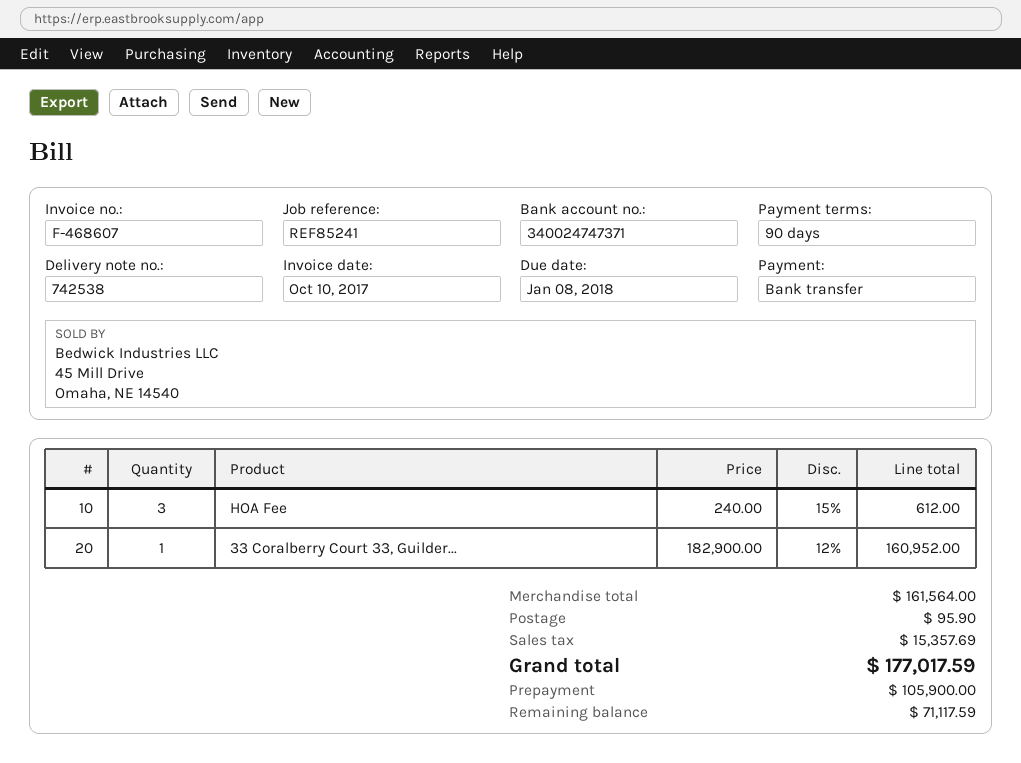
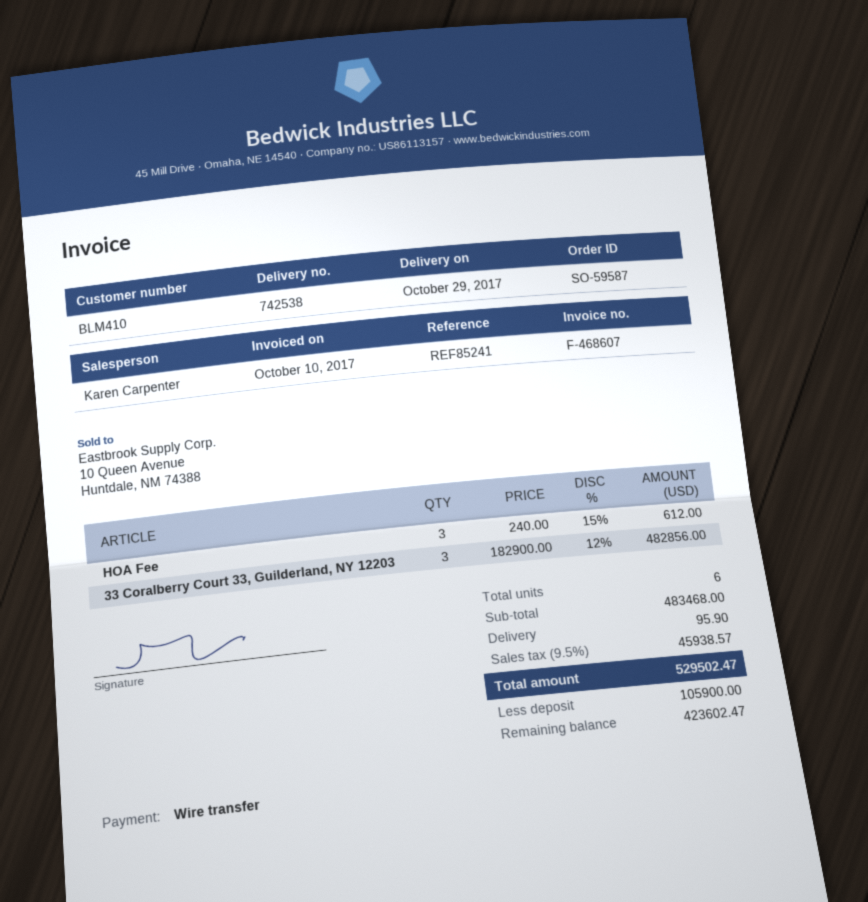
33 Coralberry Court 33, Guilder...: 1 x 182900.00 - 12% = 160952.00 -> 3 x 182900.00 - 12% = 482856.00
subtotal: 161564.00 -> 483468.00
tax: 15357.69 -> 45938.57
total: 177017.59 -> 529502.47
balance: 71117.59 -> 423602.47

